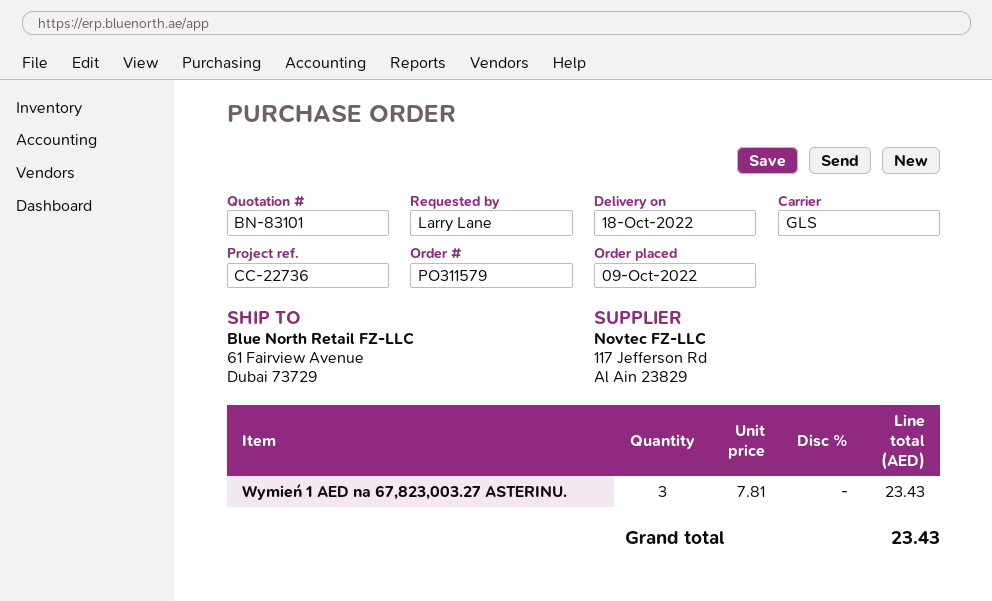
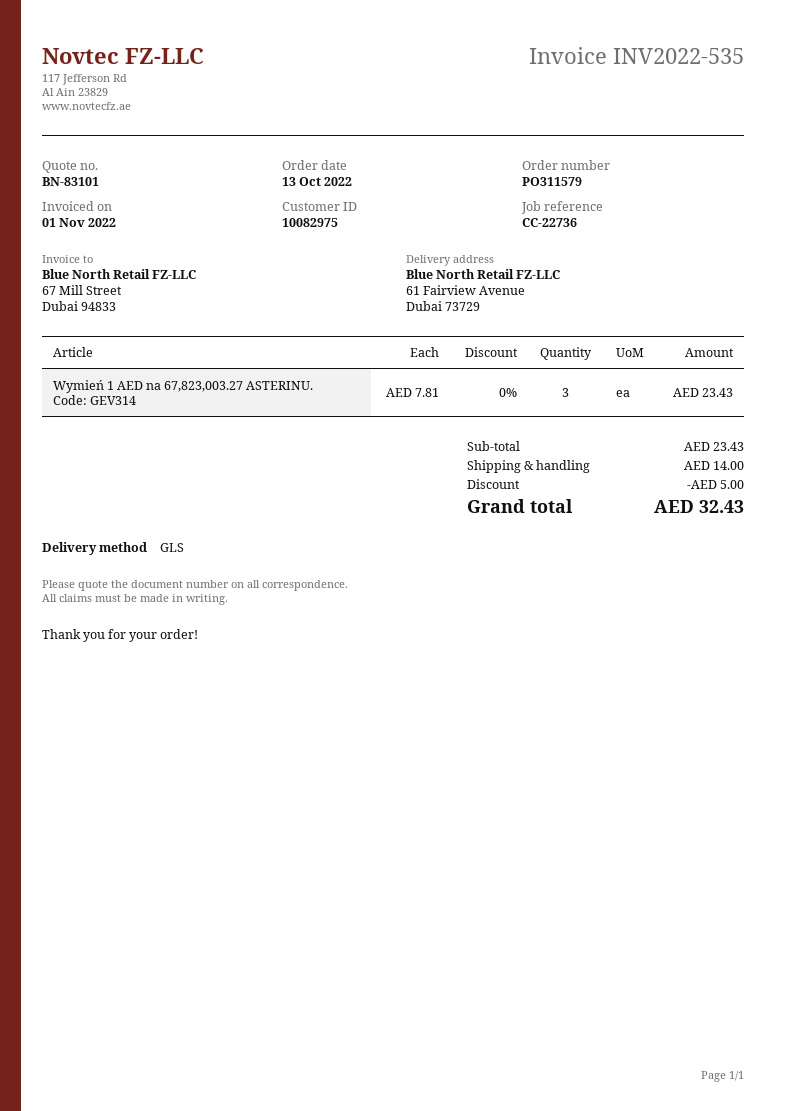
order date: 2022-10-09 -> 2022-10-13
discount: none -> 5.00
shipping: none -> 14.00
total: 23.43 -> 32.43

